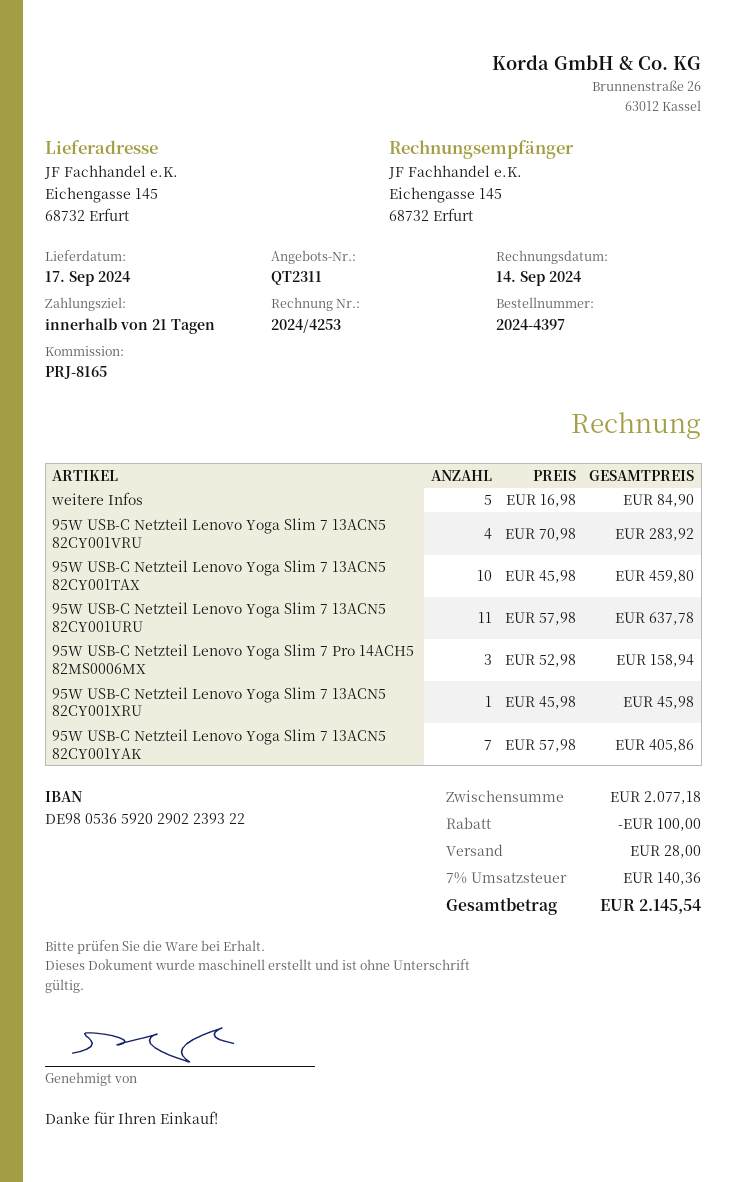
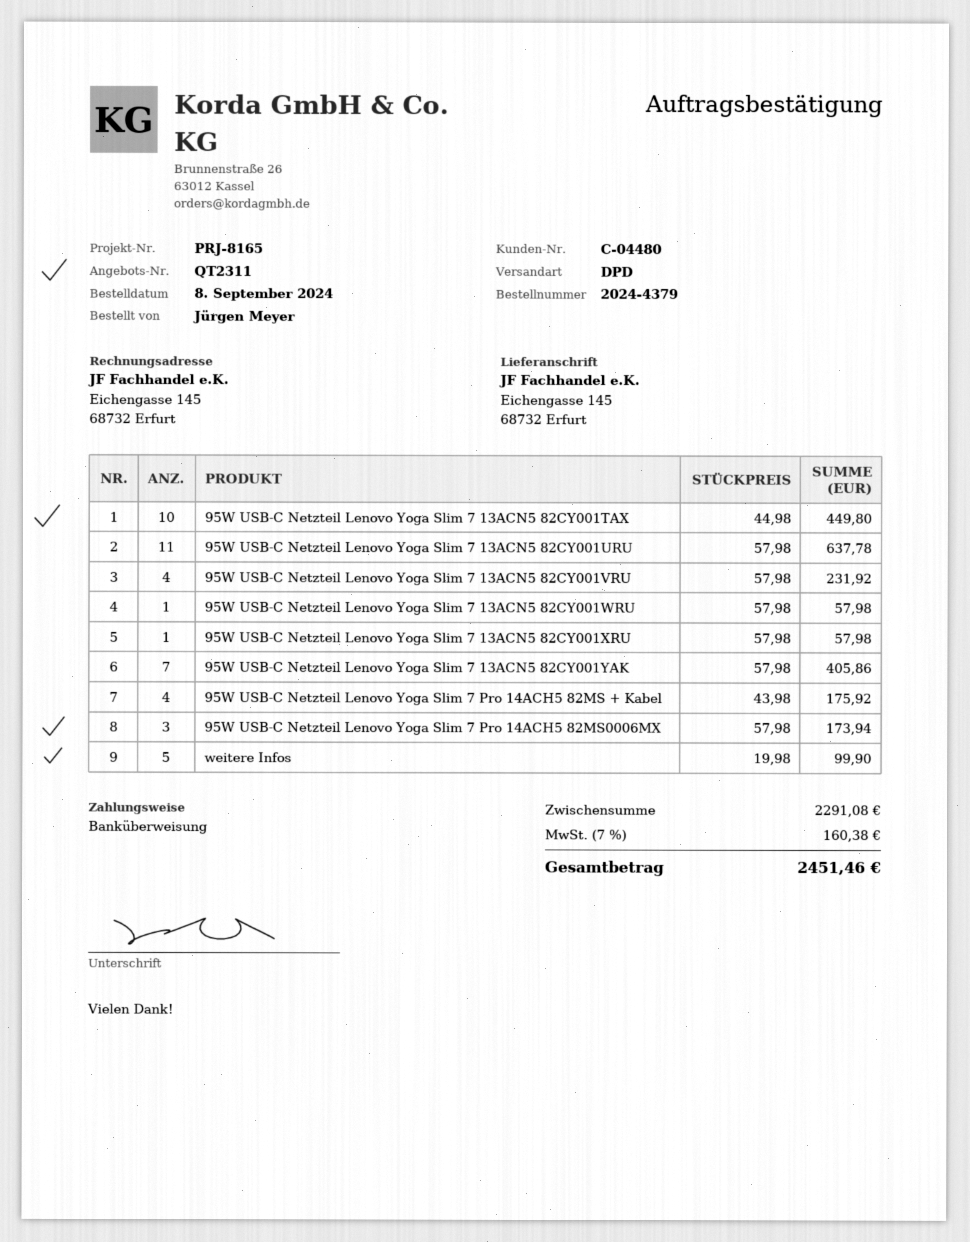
order number: 2024-4397 -> 2024-4379
weitere Infos: 5 x 16.98 = 84.90 -> 5 x 19.98 = 99.90
95W USB-C Netzteil Lenovo Yoga Slim 7 13ACN5 82CY001VRU: 4 x 70.98 = 283.92 -> 4 x 57.98 = 231.92
95W USB-C Netzteil Lenovo Yoga Slim 7 13ACN5 82CY001TAX: 10 x 45.98 = 459.80 -> 10 x 44.98 = 449.80
95W USB-C Netzteil Lenovo Yoga Slim 7 Pro 14ACH5 82MS0006MX: 3 x 52.98 = 158.94 -> 3 x 57.98 = 173.94
95W USB-C Netzteil Lenovo Yoga Slim 7 13ACN5 82CY001XRU: 1 x 45.98 = 45.98 -> 1 x 57.98 = 57.98
95W USB-C Netzteil Lenovo Yoga Slim 7 13ACN5 82CY001WRU: none -> 1 x 57.98 = 57.98
95W USB-C Netzteil Lenovo Yoga Slim 7 Pro 14ACH5 82MS + Kabel: none -> 4 x 43.98 = 175.92
subtotal: 2077.18 -> 2291.08
discount: 100.00 -> none
shipping: 28.00 -> none
tax: 7% = 140.36 -> 7% = 160.38
total: 2145.54 -> 2451.46

